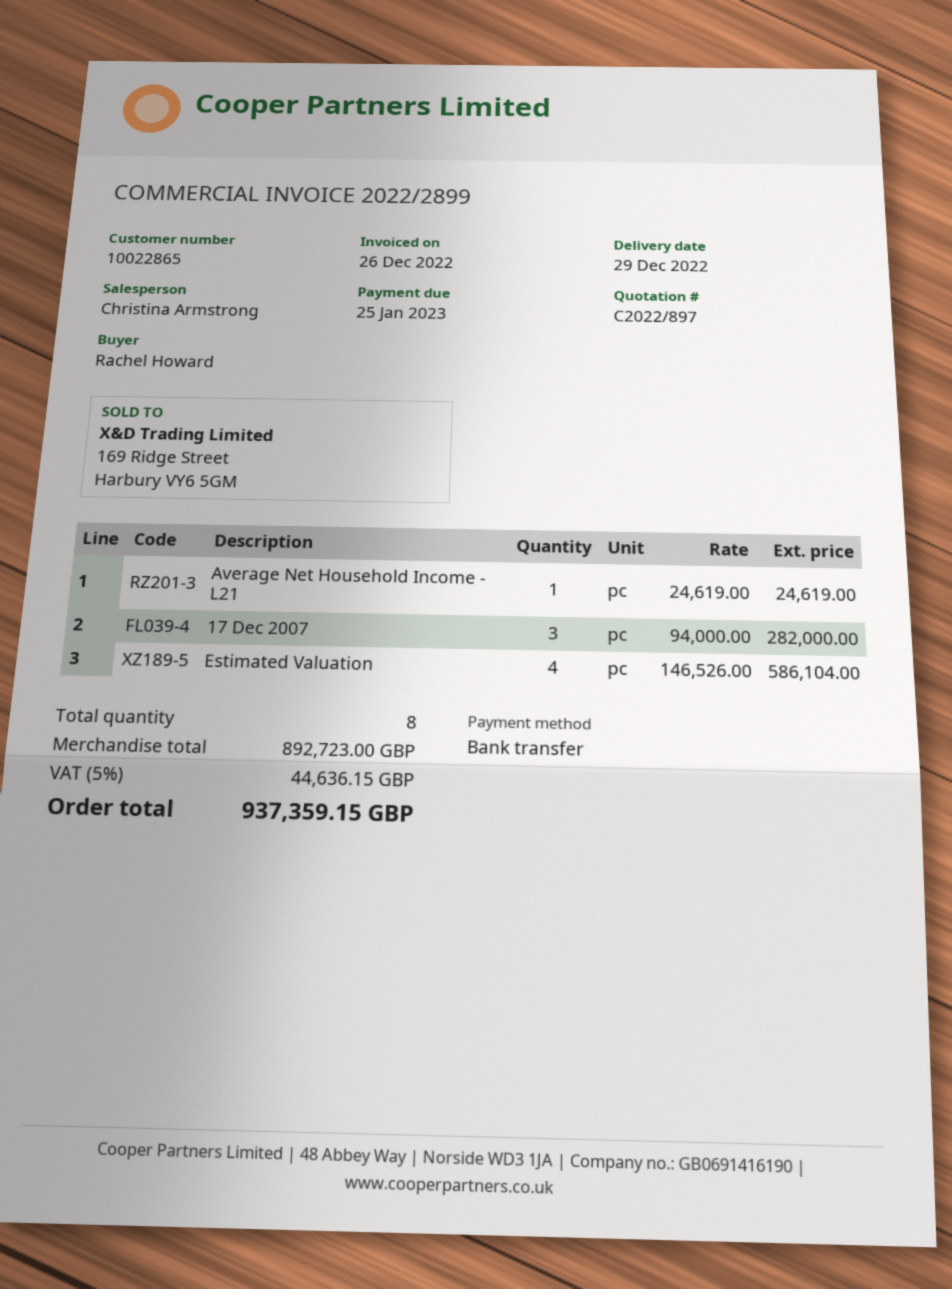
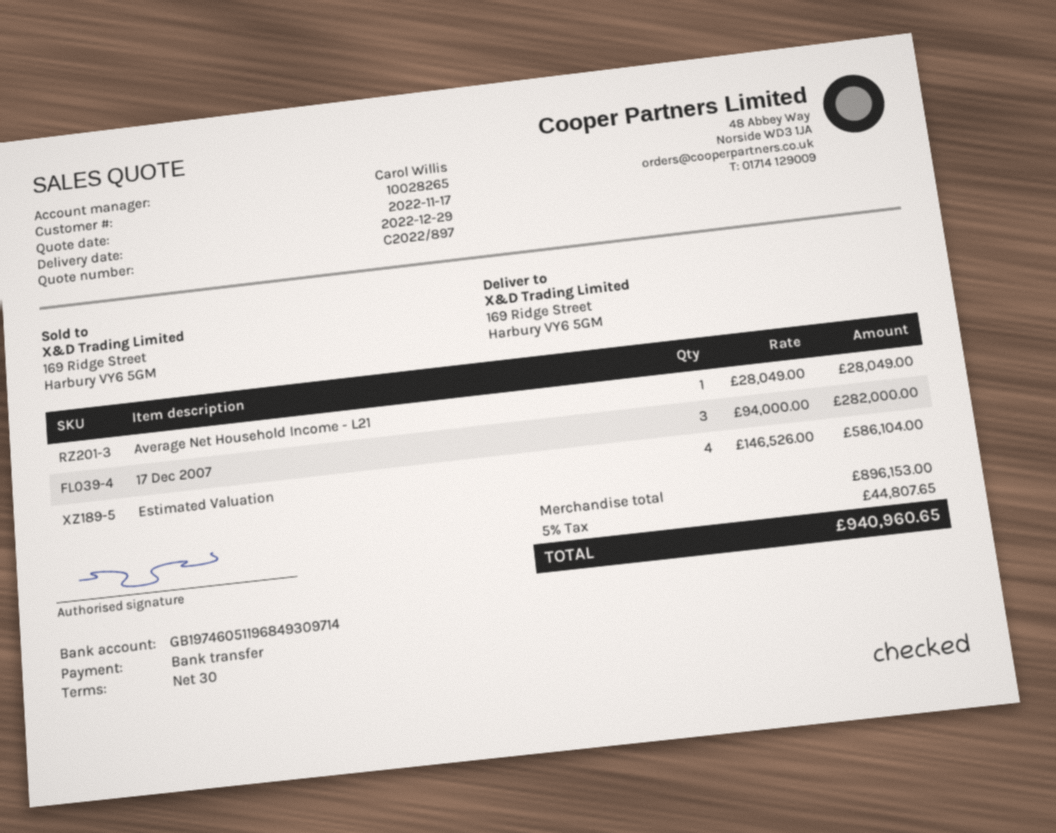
customer number: 10022865 -> 10028265
sales rep: Christina Armstrong -> Carol Willis
Average Net Household Income - L21: 1 x 24619.00 = 24619.00 -> 1 x 28049.00 = 28049.00
subtotal: 892723.00 -> 896153.00
tax: 5% = 44636.15 -> 5% = 44807.65
total: 937359.15 -> 940960.65

